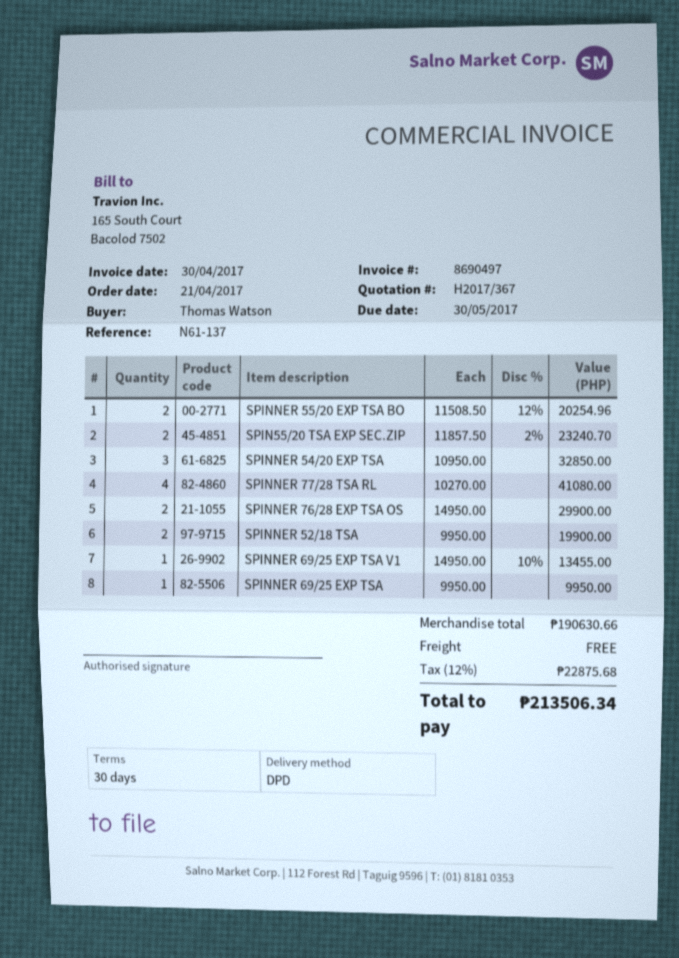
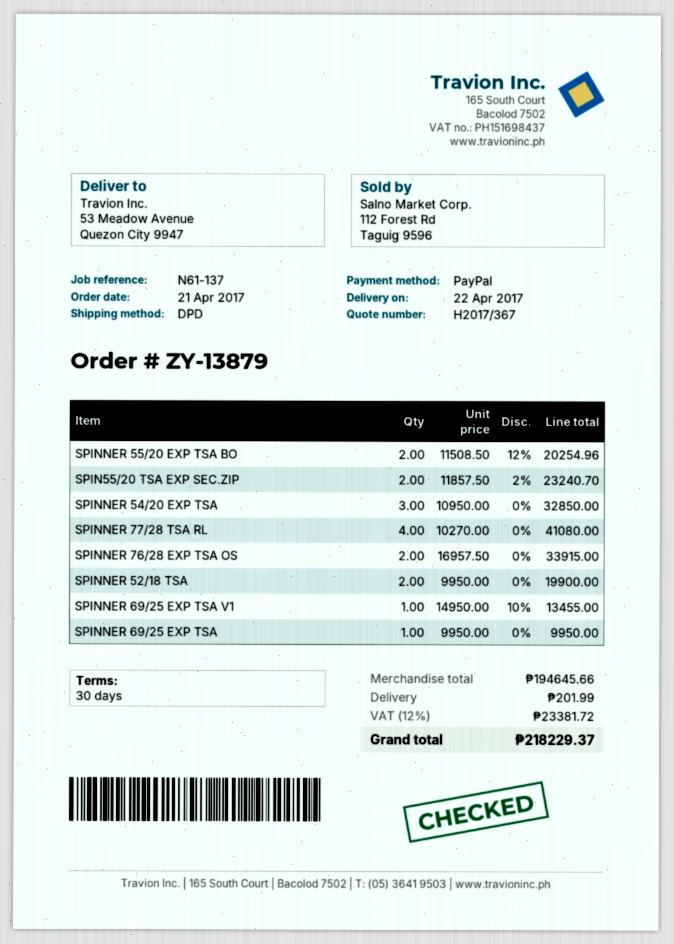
SPINNER 76/28 EXP TSA OS: 2 x 14950.00 = 29900.00 -> 2 x 16957.50 = 33915.00
subtotal: 190630.66 -> 194645.66
shipping: 0.00 -> 201.99
tax: 12% = 22875.68 -> 12% = 23381.72
total: 213506.34 -> 218229.37

